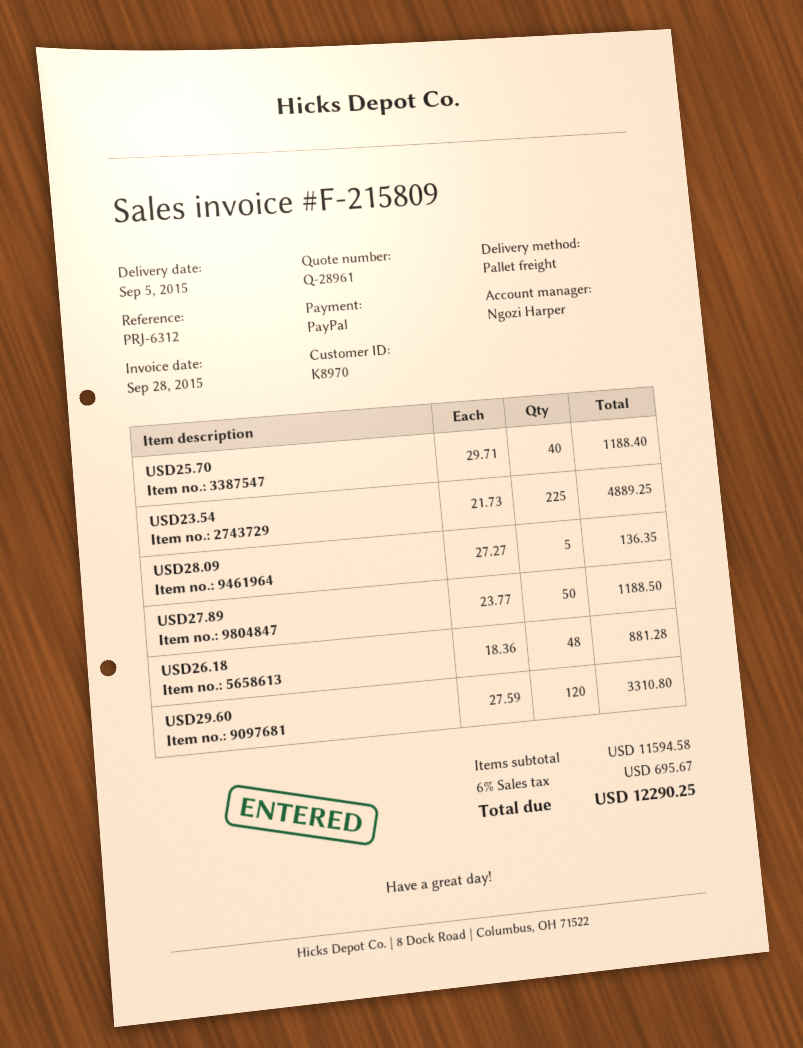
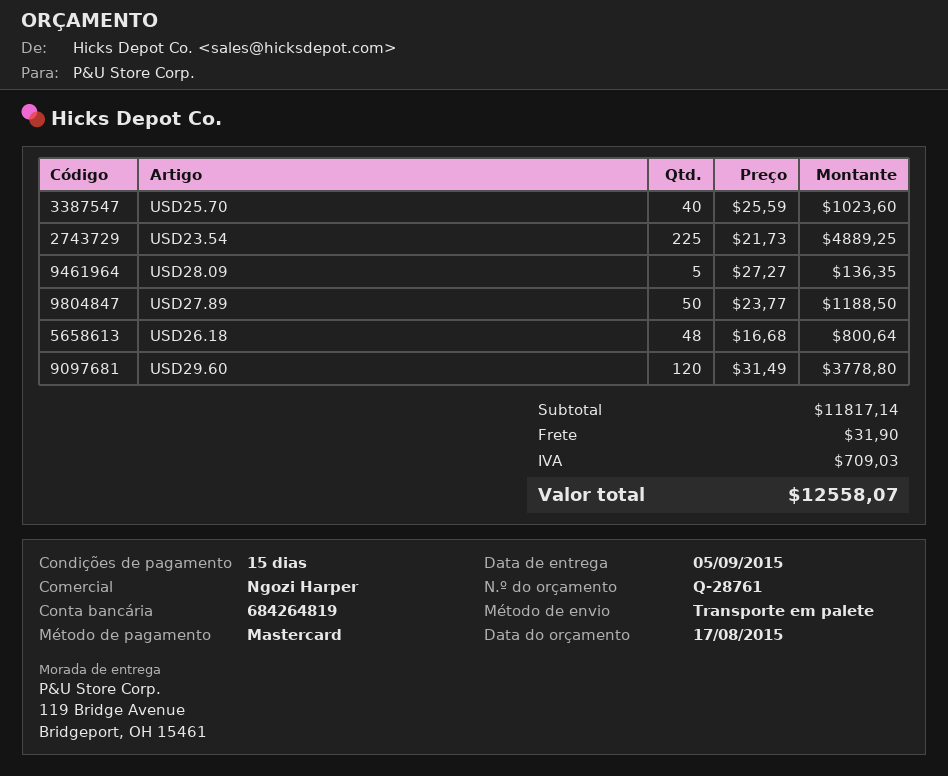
quote number: Q-28961 -> Q-28761
payment method: PayPal -> Mastercard
USD25.70: 40 x 29.71 = 1188.40 -> 40 x 25.59 = 1023.60
USD26.18: 48 x 18.36 = 881.28 -> 48 x 16.68 = 800.64
USD29.60: 120 x 27.59 = 3310.80 -> 120 x 31.49 = 3778.80
subtotal: 11594.58 -> 11817.14
shipping: none -> 31.90
tax: 695.67 -> 709.03
total: 12290.25 -> 12558.07

